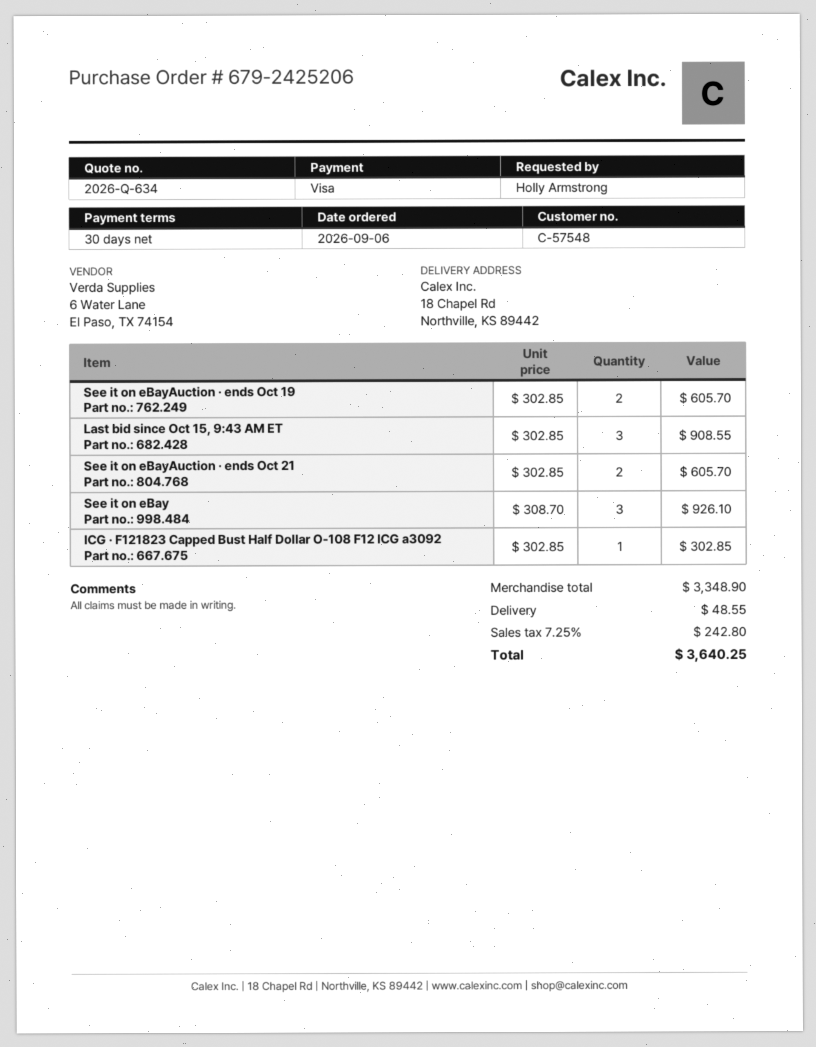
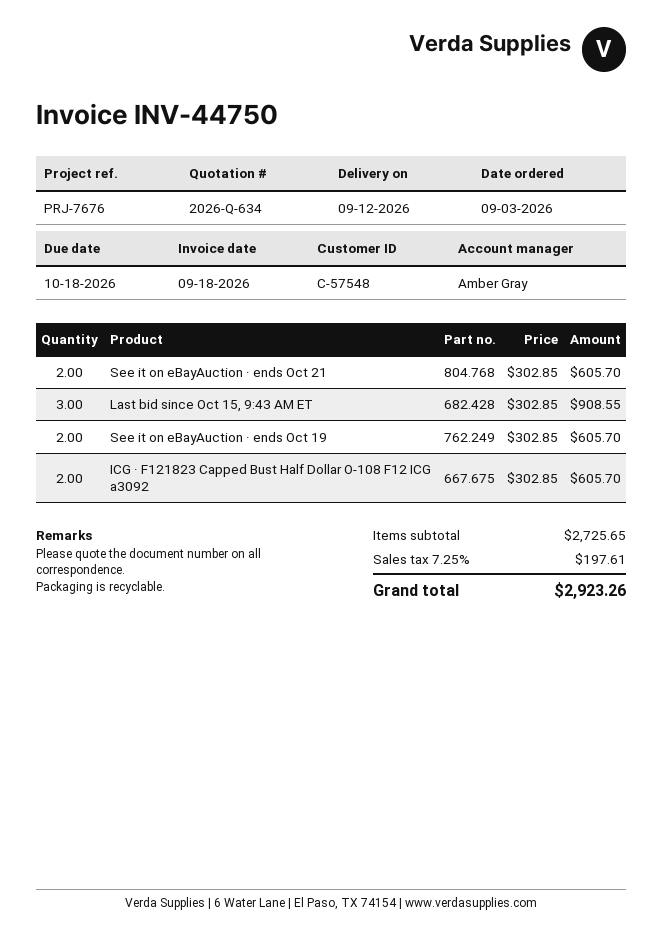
order date: 2026-09-06 -> 2026-09-03
See it on eBay: 3 x 308.70 = 926.10 -> none
ICG · F121823 Capped Bust Half Dollar O-108 F12 ICG a3092: 1 x 302.85 = 302.85 -> 2 x 302.85 = 605.70
subtotal: 3348.90 -> 2725.65
shipping: 48.55 -> none
tax: 7.25% = 242.80 -> 7.25% = 197.61
total: 3640.25 -> 2923.26

